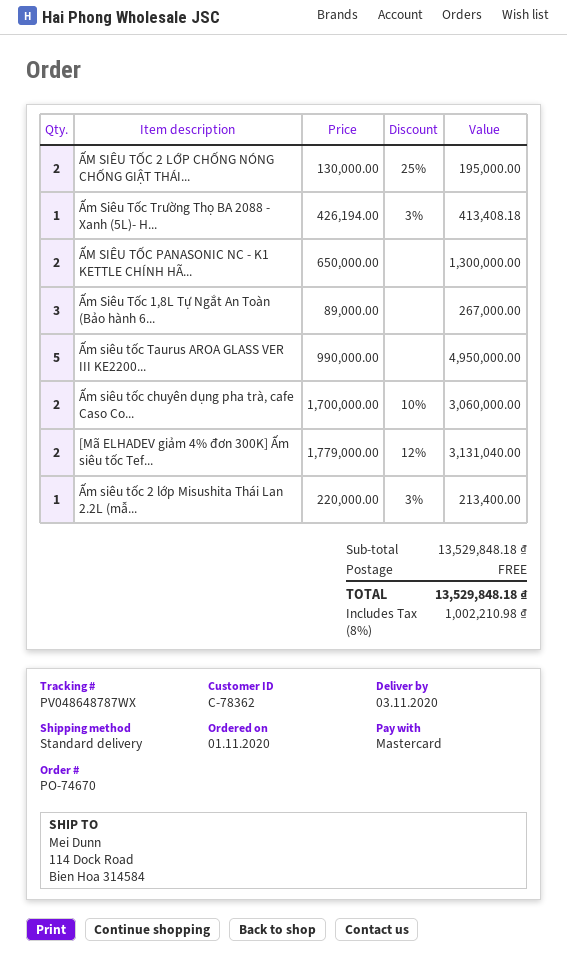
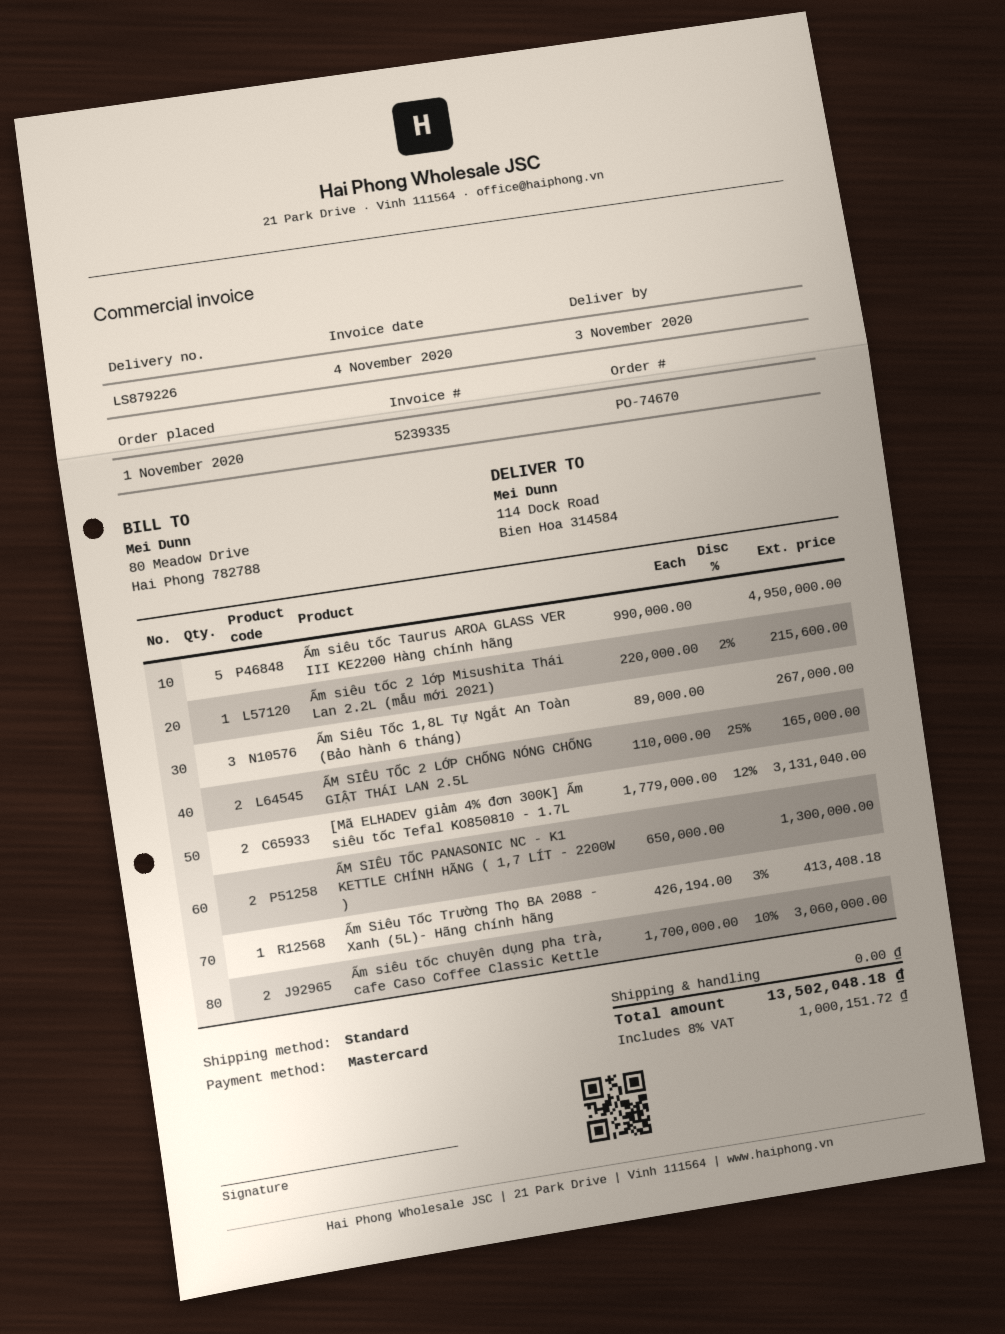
ẤM SIÊU TỐC 2 LỚP CHỐNG NÓNG CHỐNG GIẬT THÁI...: 2 x 130000.00 - 25% = 195000.00 -> 2 x 110000.00 - 25% = 165000.00
Ấm siêu tốc 2 lớp Misushita Thái Lan 2.2L (mẫ...: 1 x 220000.00 - 3% = 213400.00 -> 1 x 220000.00 - 2% = 215600.00
tax: 8% = 1002210.98 -> 8% = 1000151.72
total: 13529848.18 -> 13502048.18

